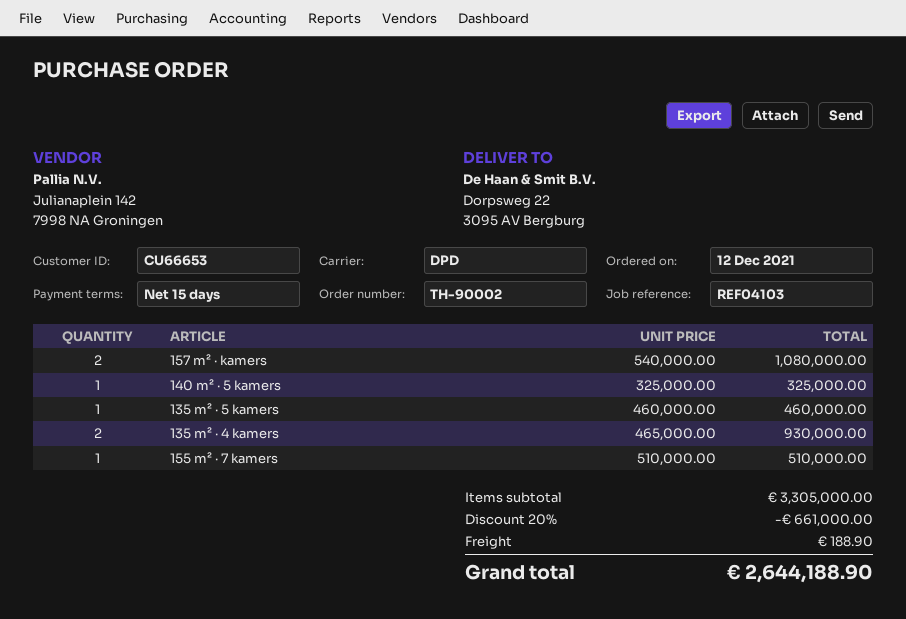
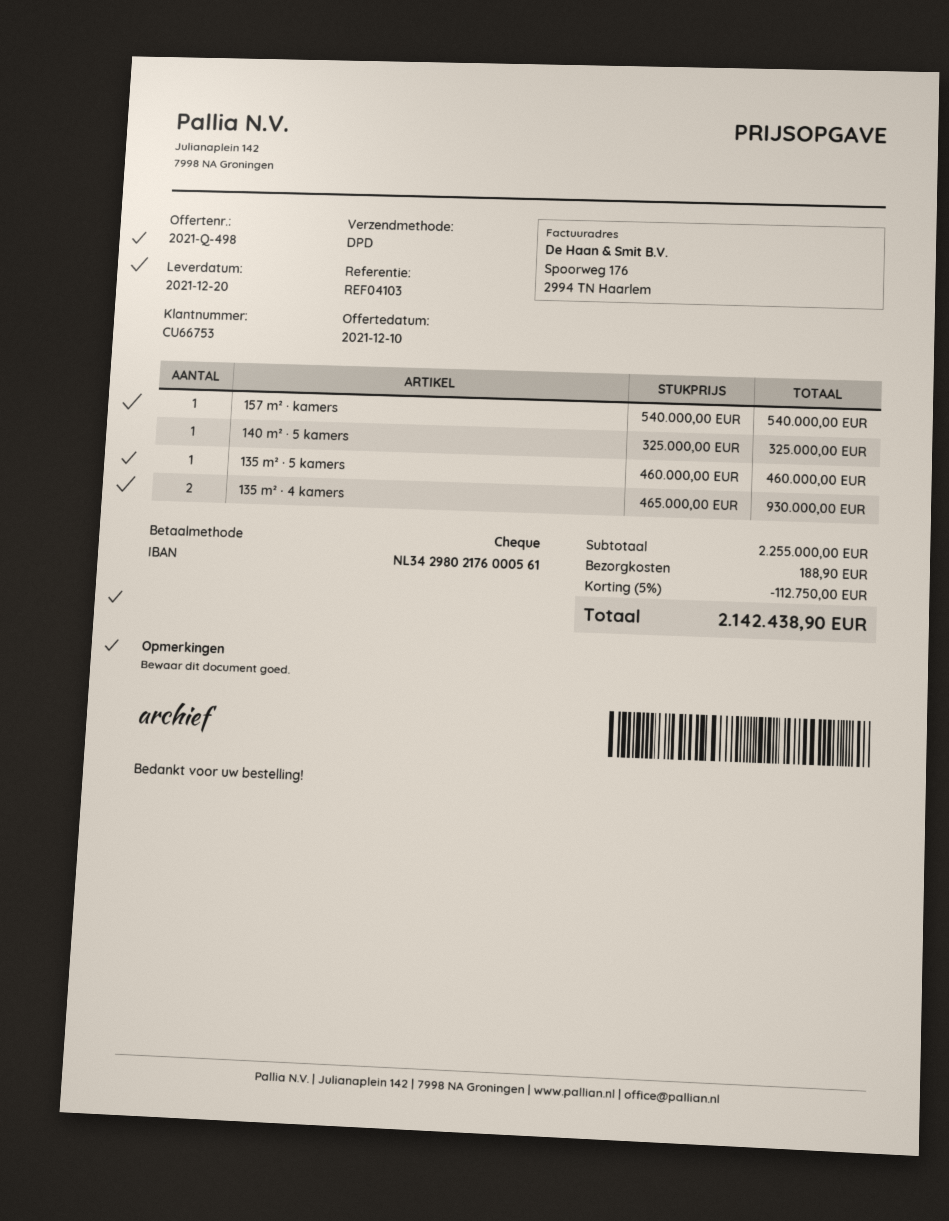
customer number: CU66653 -> CU66753
157 m² · kamers: 2 x 540000.00 = 1080000.00 -> 1 x 540000.00 = 540000.00
155 m² · 7 kamers: 1 x 510000.00 = 510000.00 -> none
subtotal: 3305000.00 -> 2255000.00
discount: 20% = 661000.00 -> 5% = 112750.00
total: 2644188.90 -> 2142438.90

